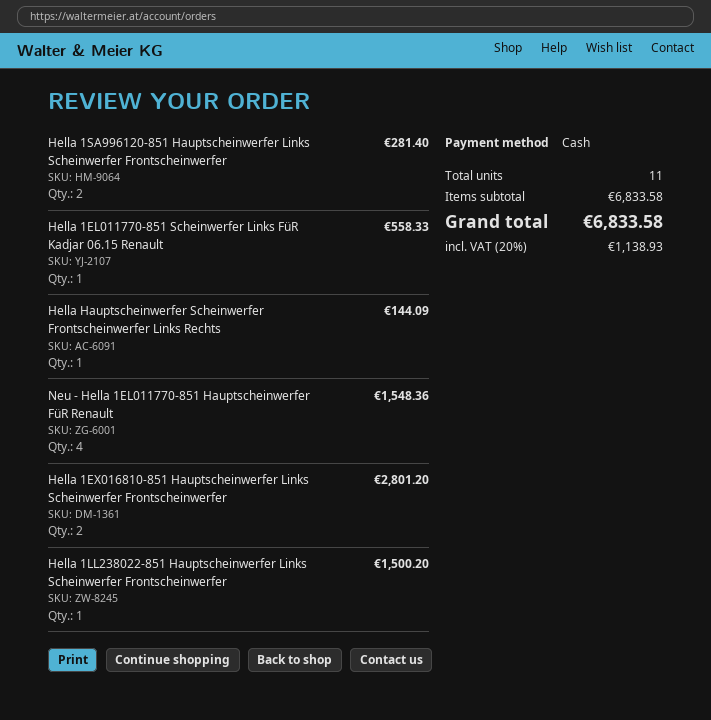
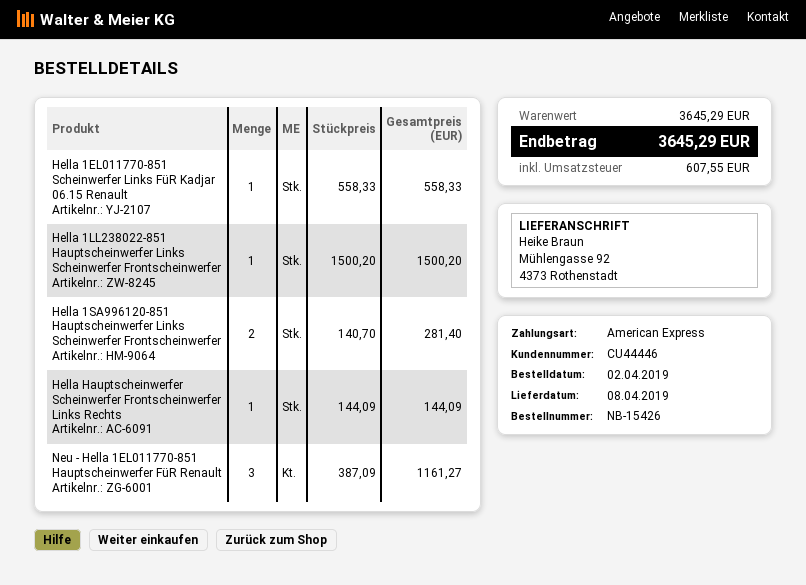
payment method: cash -> American Express
Neu - Hella 1EL011770-851 Hauptscheinwerfer FüR Renault: 4 for 1548.36 -> 3 for 1161.27
Hella 1EX016810-851 Hauptscheinwerfer Links Scheinwerfer Frontscheinwerfer: 2 for 2801.20 -> none
subtotal: 6833.58 -> 3645.29
tax: 1138.93 -> 607.55
total: 6833.58 -> 3645.29

